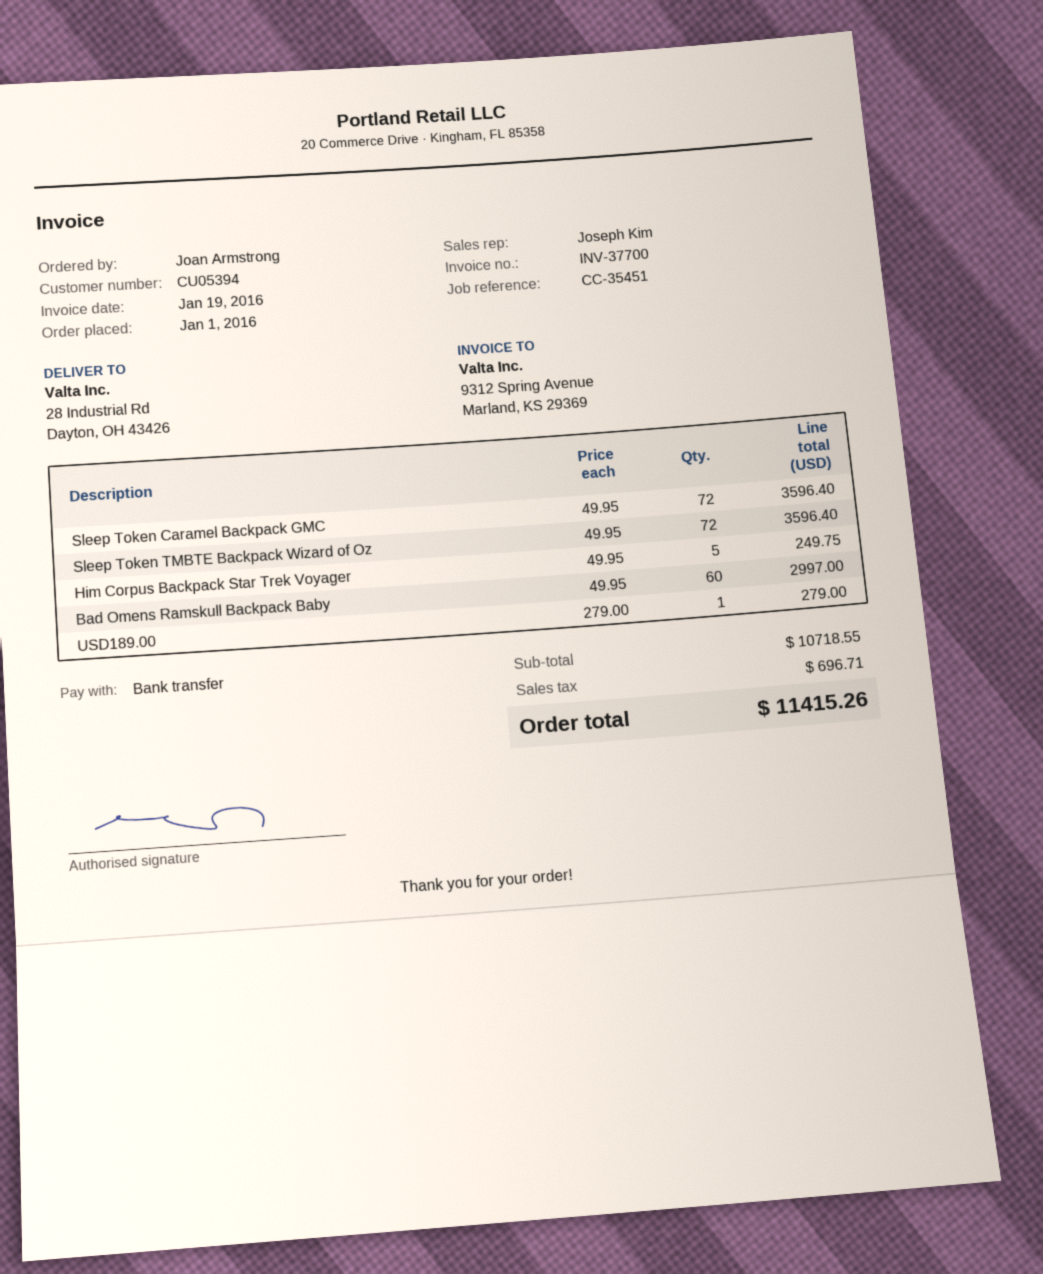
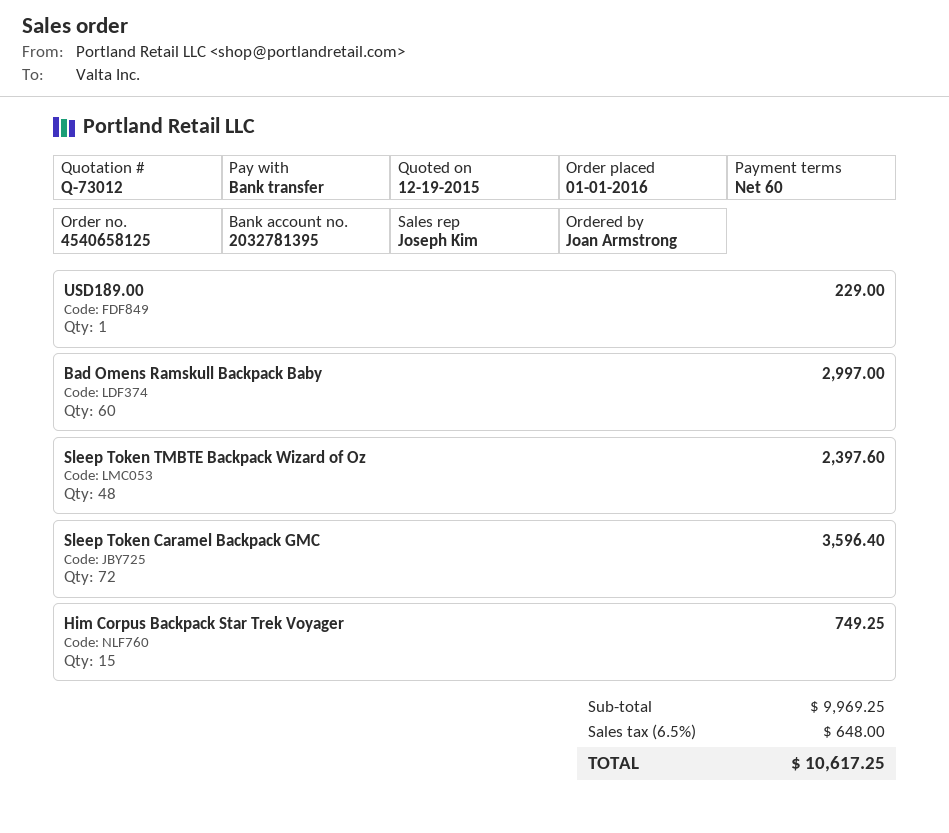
Sleep Token TMBTE Backpack Wizard of Oz: 72 for 3596.40 -> 48 for 2397.60
Him Corpus Backpack Star Trek Voyager: 5 for 249.75 -> 15 for 749.25
USD189.00: 1 for 279.00 -> 1 for 229.00
subtotal: 10718.55 -> 9969.25
tax: 696.71 -> 648.00
total: 11415.26 -> 10617.25

